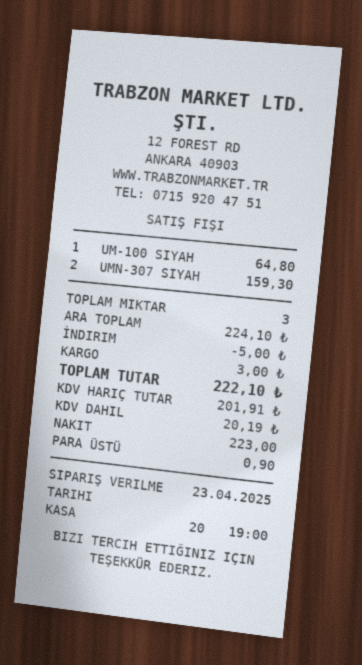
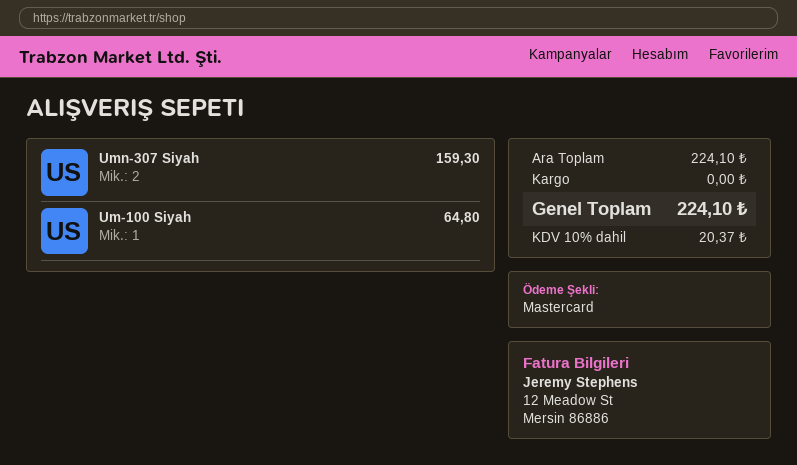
payment method: cash -> Mastercard
discount: 5.00 -> none
shipping: 3.00 -> 0.00
tax: 20.19 -> 20.37
total: 222.10 -> 224.10

